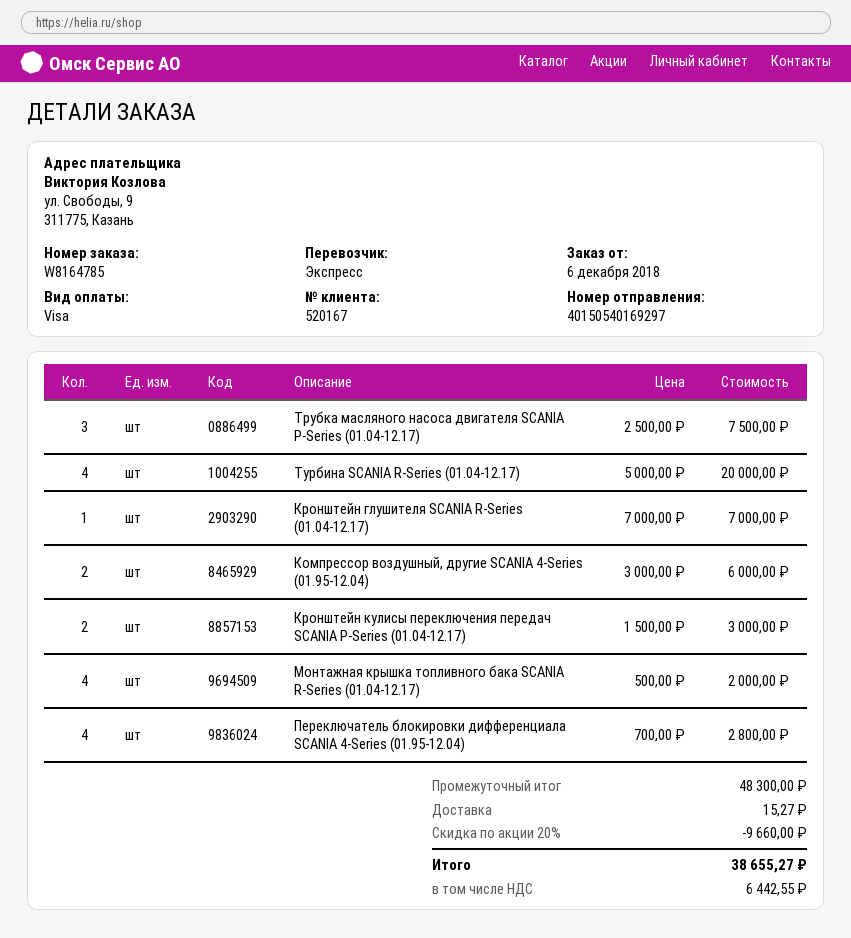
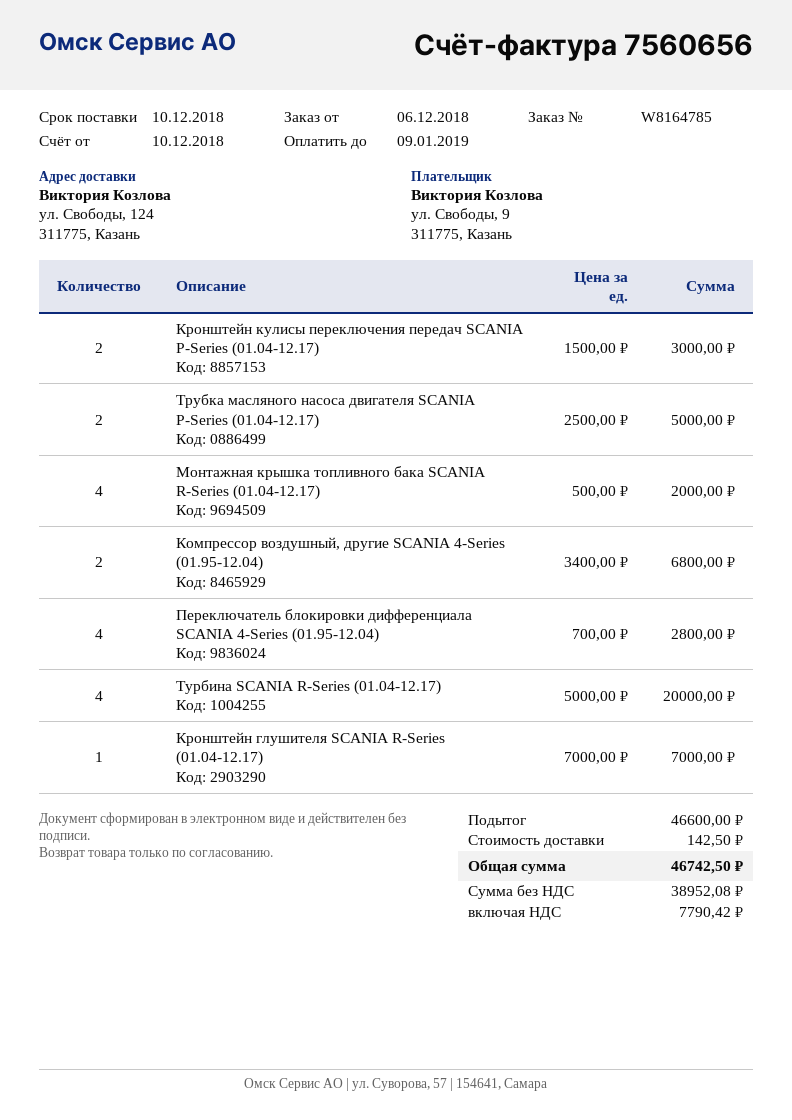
Трубка масляного насоса двигателя SCANIA P-Series (01.04-12.17): 3 x 2500.00 = 7500.00 -> 2 x 2500.00 = 5000.00
Компрессор воздушный, другие SCANIA 4-Series (01.95-12.04): 2 x 3000.00 = 6000.00 -> 2 x 3400.00 = 6800.00
subtotal: 48300.00 -> 46600.00
discount: 20% = 9660.00 -> none
shipping: 15.27 -> 142.50
tax: 6442.55 -> 7790.42
total: 38655.27 -> 46742.50

